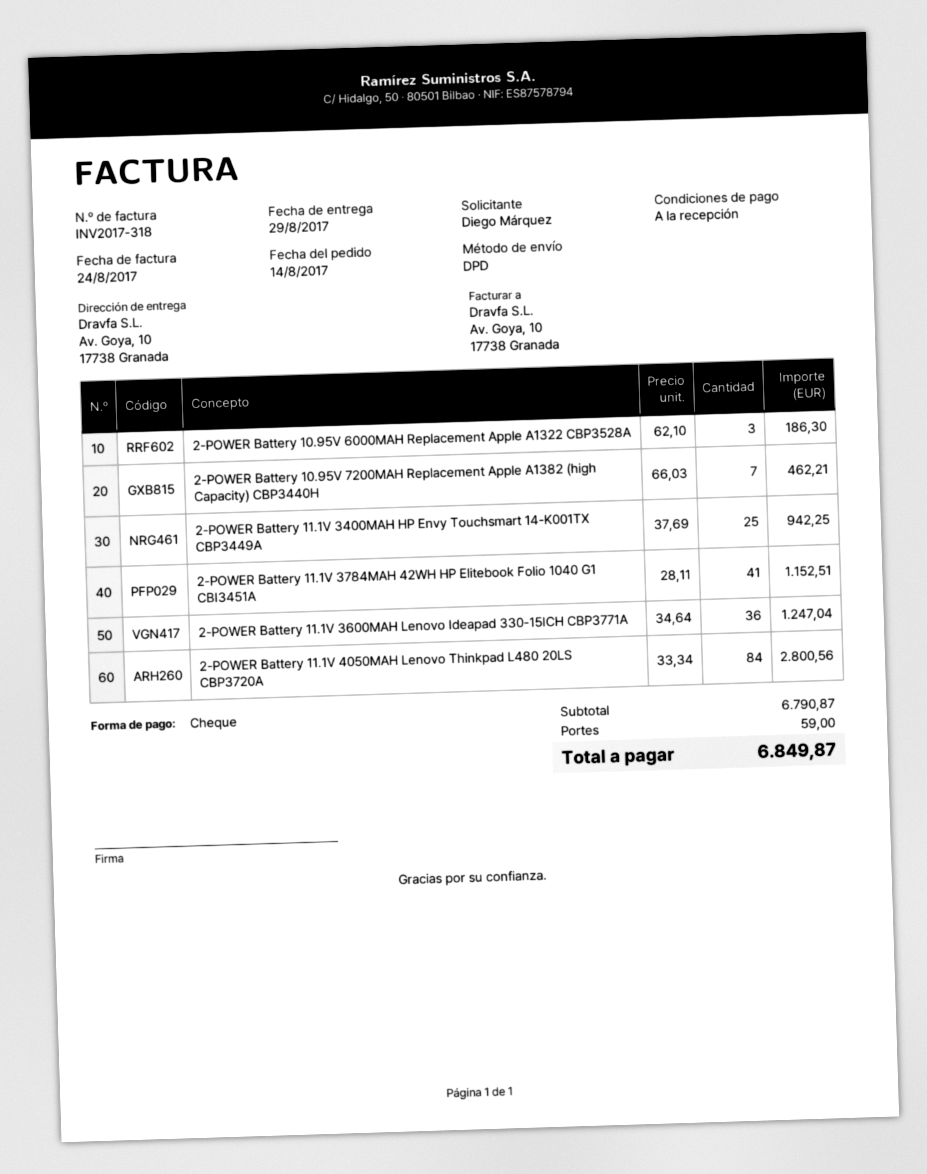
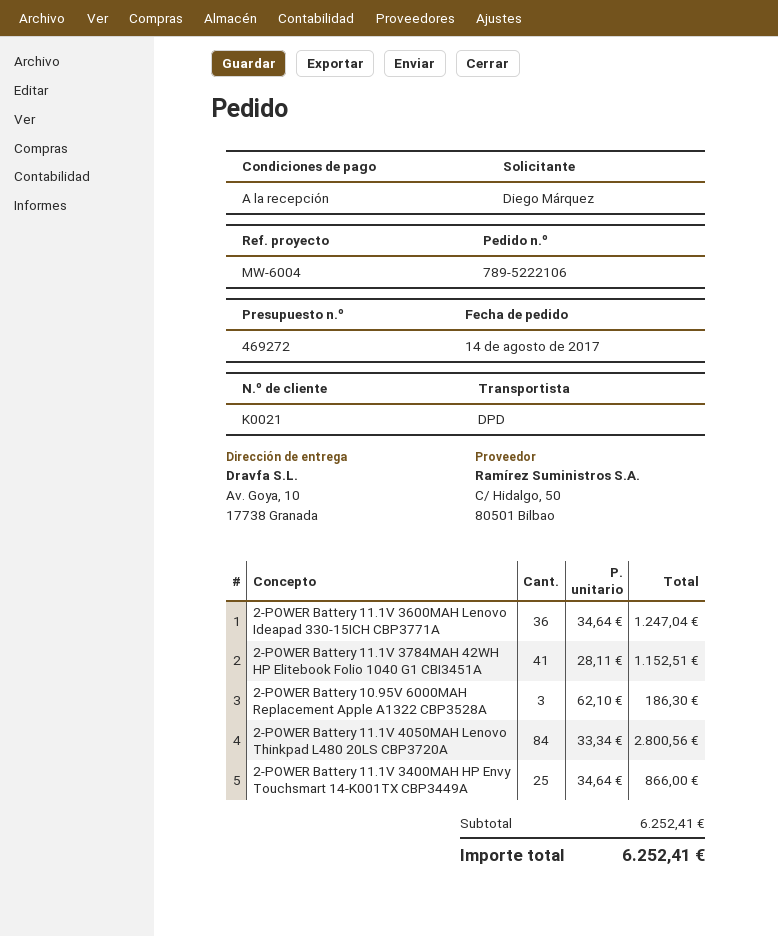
2-POWER Battery 10.95V 7200MAH Replacement Apple A1382 (high Capacity) CBP3440H: 7 x 66.03 = 462.21 -> none
2-POWER Battery 11.1V 3400MAH HP Envy Touchsmart 14-K001TX CBP3449A: 25 x 37.69 = 942.25 -> 25 x 34.64 = 866.00
subtotal: 6790.87 -> 6252.41
shipping: 59.00 -> none
total: 6849.87 -> 6252.41

